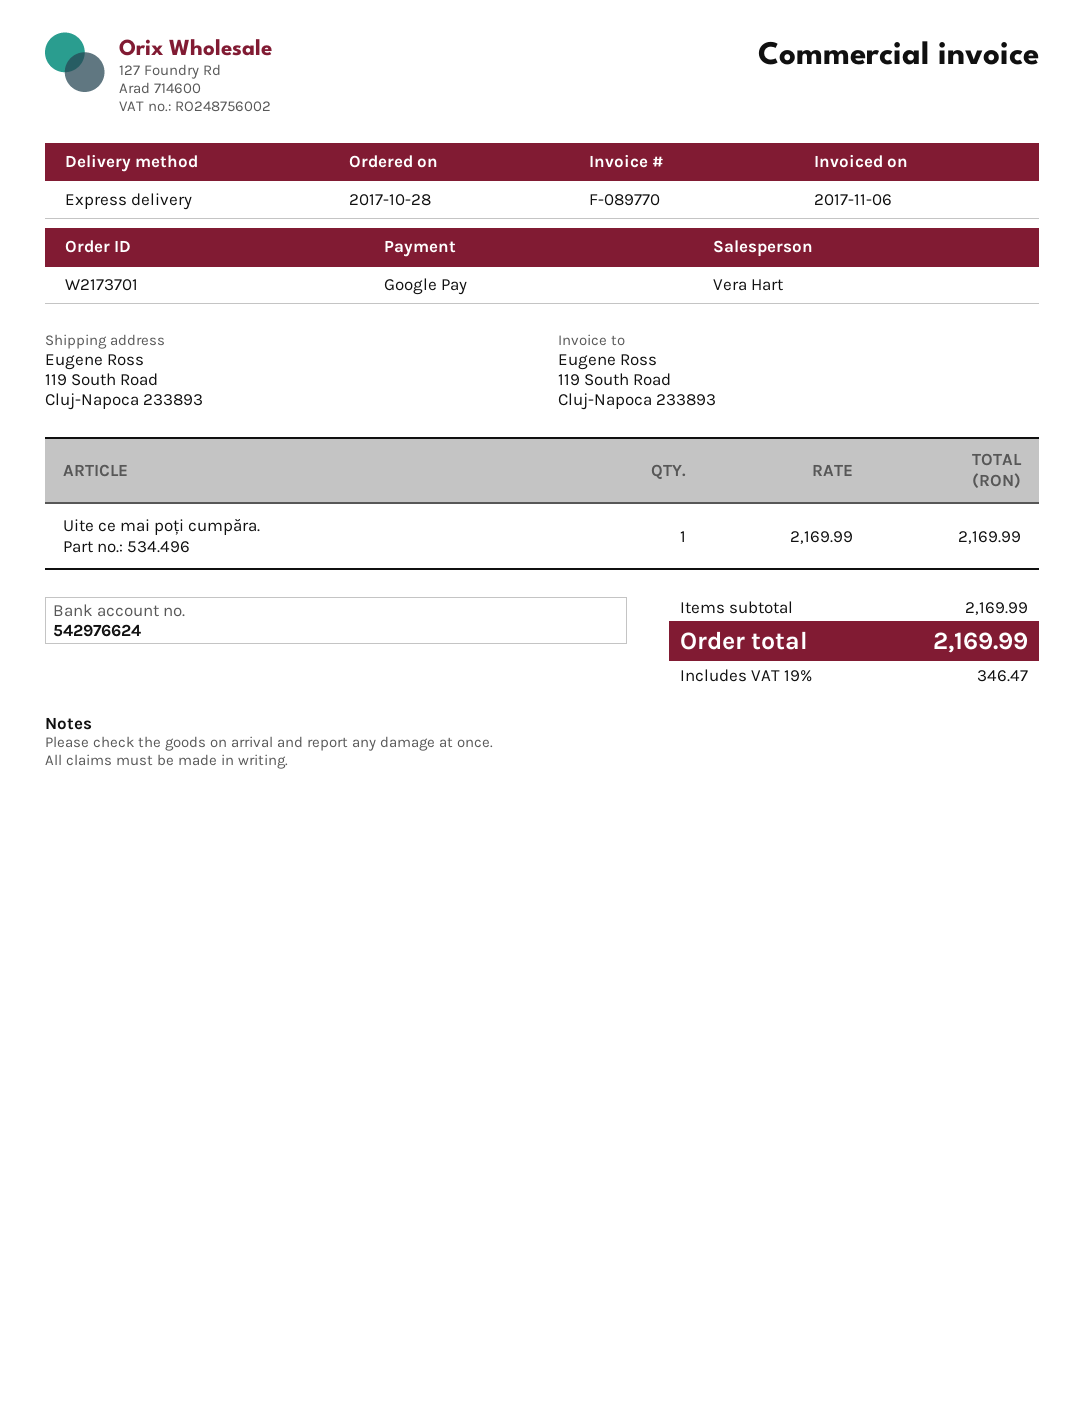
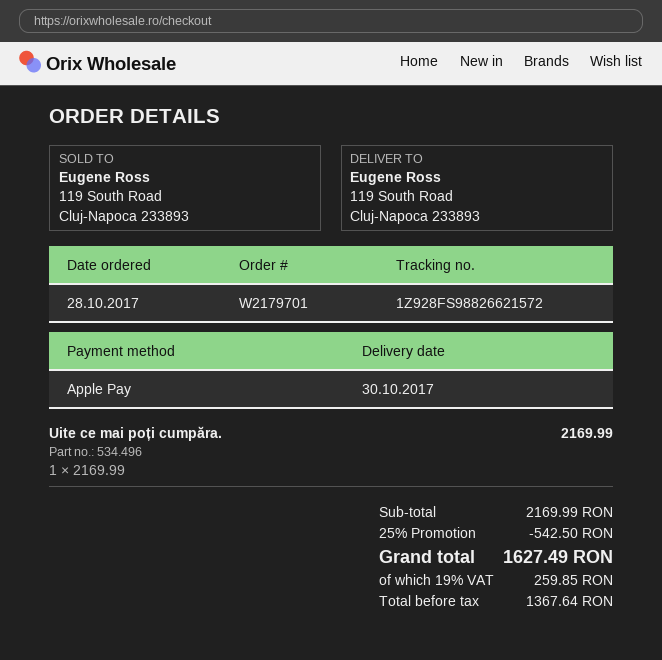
order number: W2173701 -> W2179701
payment method: Google Pay -> Apple Pay
discount: none -> 25% = 542.50
tax: 19% = 346.47 -> 19% = 259.85
total: 2169.99 -> 1627.49

